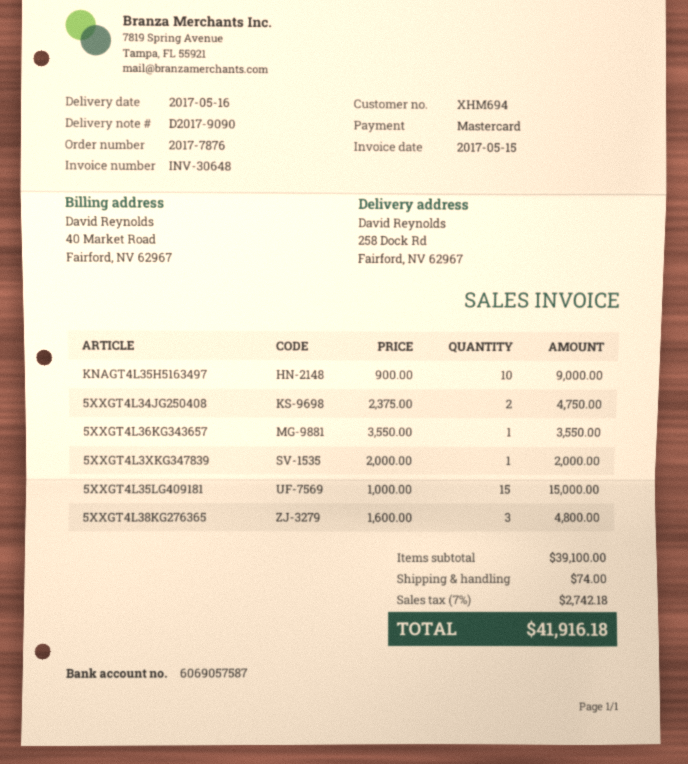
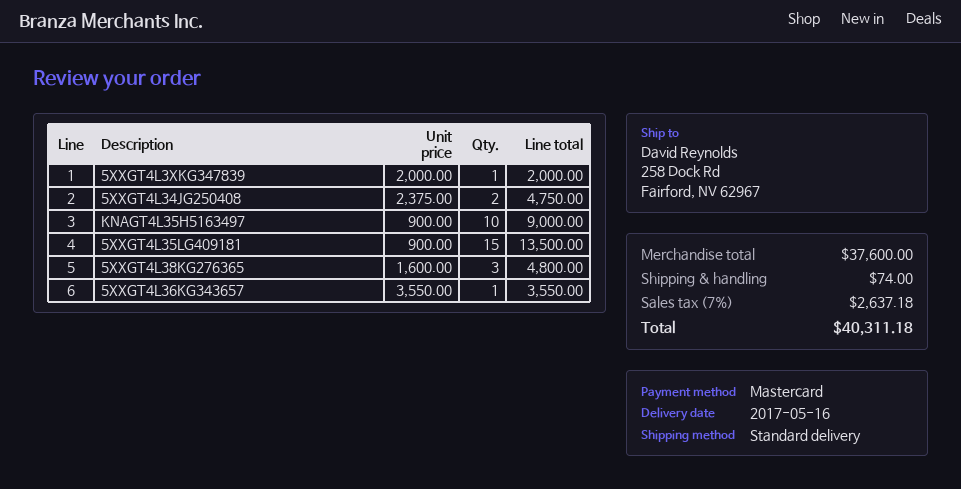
5XXGT4L35LG409181: 15 x 1000.00 = 15000.00 -> 15 x 900.00 = 13500.00
subtotal: 39100.00 -> 37600.00
tax: 7% = 2742.18 -> 7% = 2637.18
total: 41916.18 -> 40311.18

